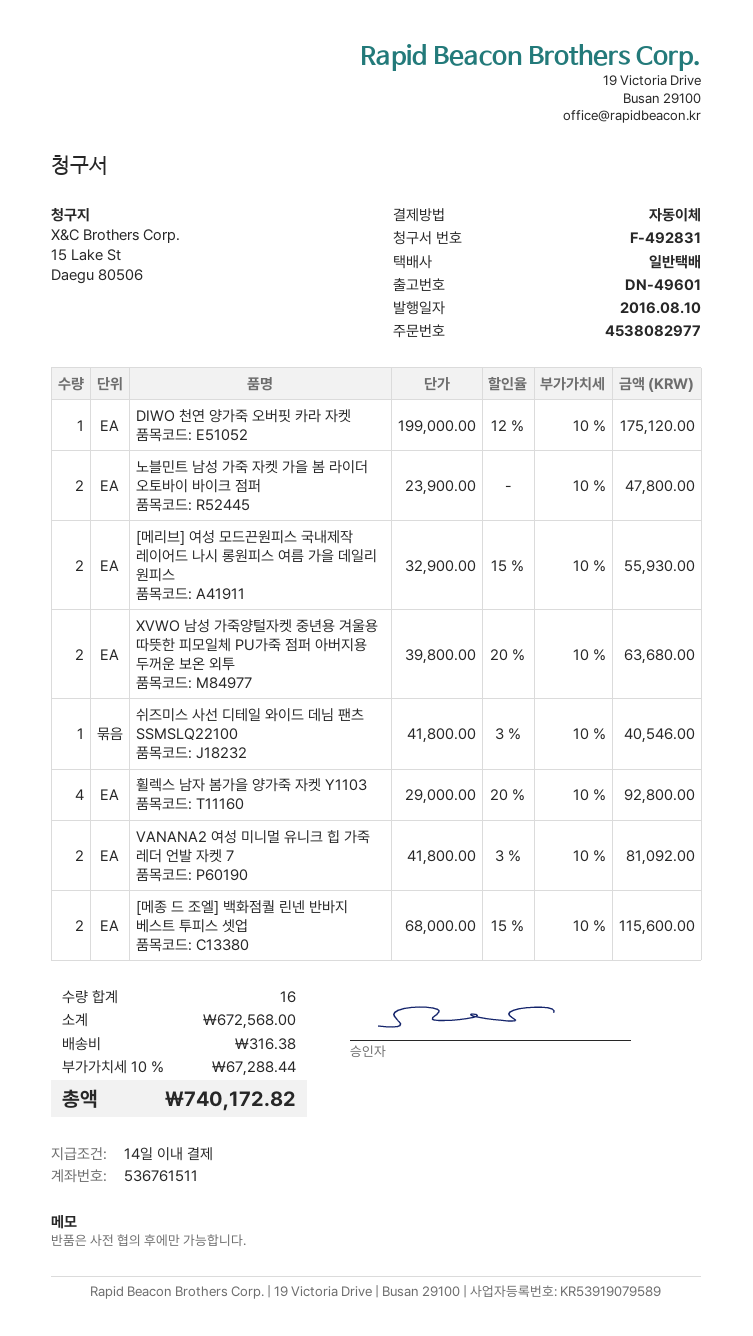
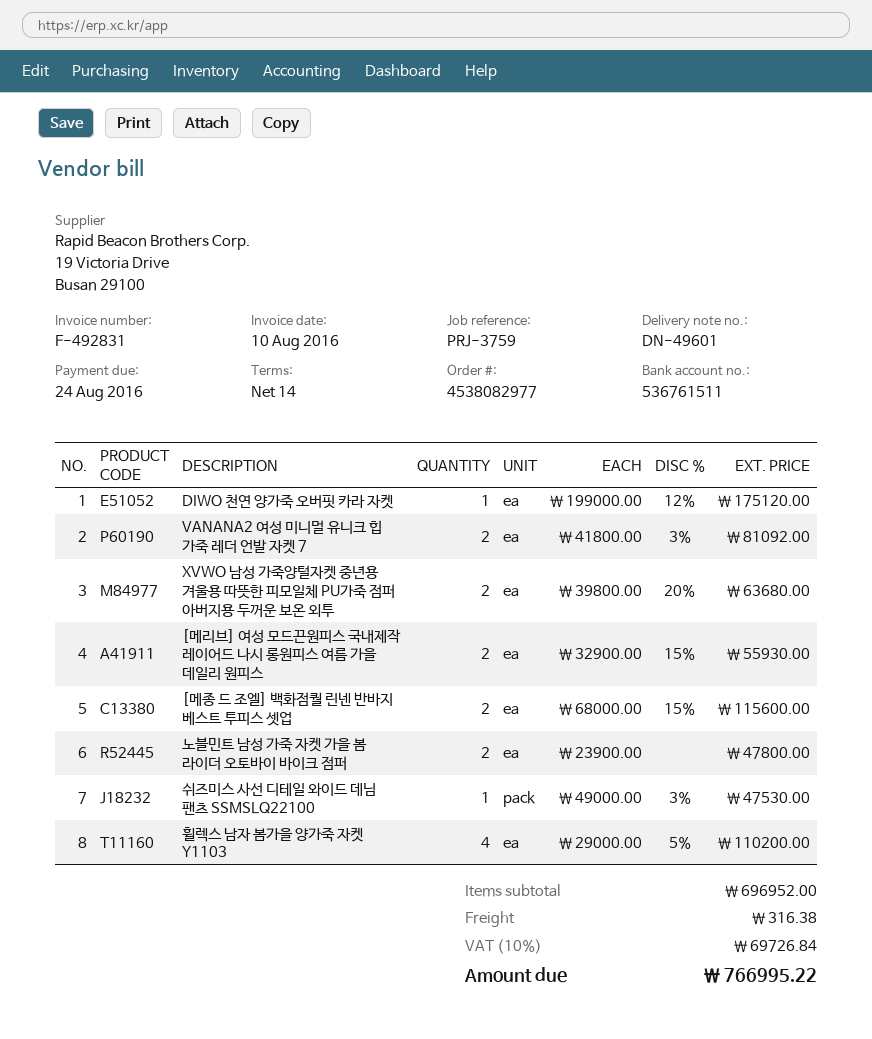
쉬즈미스 사선 디테일 와이드 데님 팬츠 SSMSLQ22100: 1 x 41800.00 - 3% = 40546.00 -> 1 x 49000.00 - 3% = 47530.00
휠렉스 남자 봄가을 양가죽 자켓 Y1103: 4 x 29000.00 - 20% = 92800.00 -> 4 x 29000.00 - 5% = 110200.00
subtotal: 672568.00 -> 696952.00
tax: 10% = 67288.44 -> 10% = 69726.84
total: 740172.82 -> 766995.22

